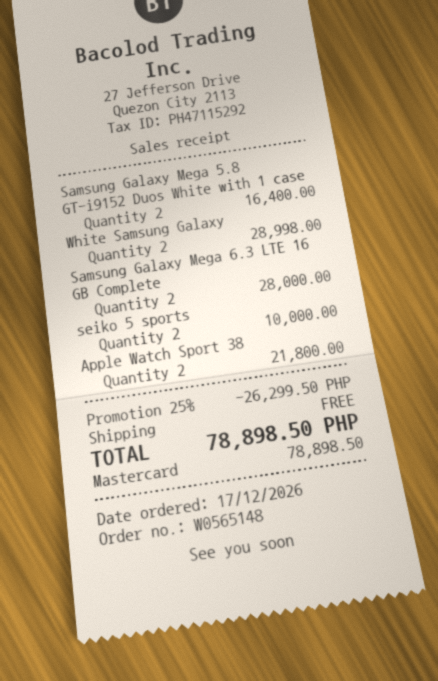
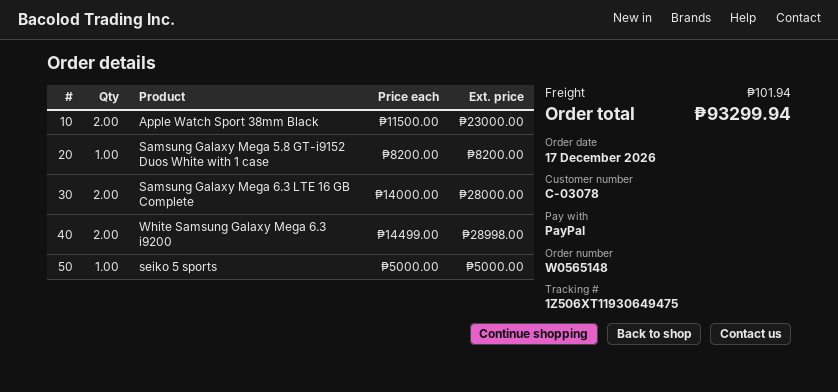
payment method: Mastercard -> PayPal
Samsung Galaxy Mega 5.8 GT-i9152 Duos White with 1 case: 2 for 16400.00 -> 1 for 8200.00
seiko 5 sports: 2 for 10000.00 -> 1 for 5000.00
Apple Watch Sport 38: 2 for 21800.00 -> 2 for 23000.00
discount: 25% = 26299.50 -> none
shipping: 0.00 -> 101.94
total: 78898.50 -> 93299.94

